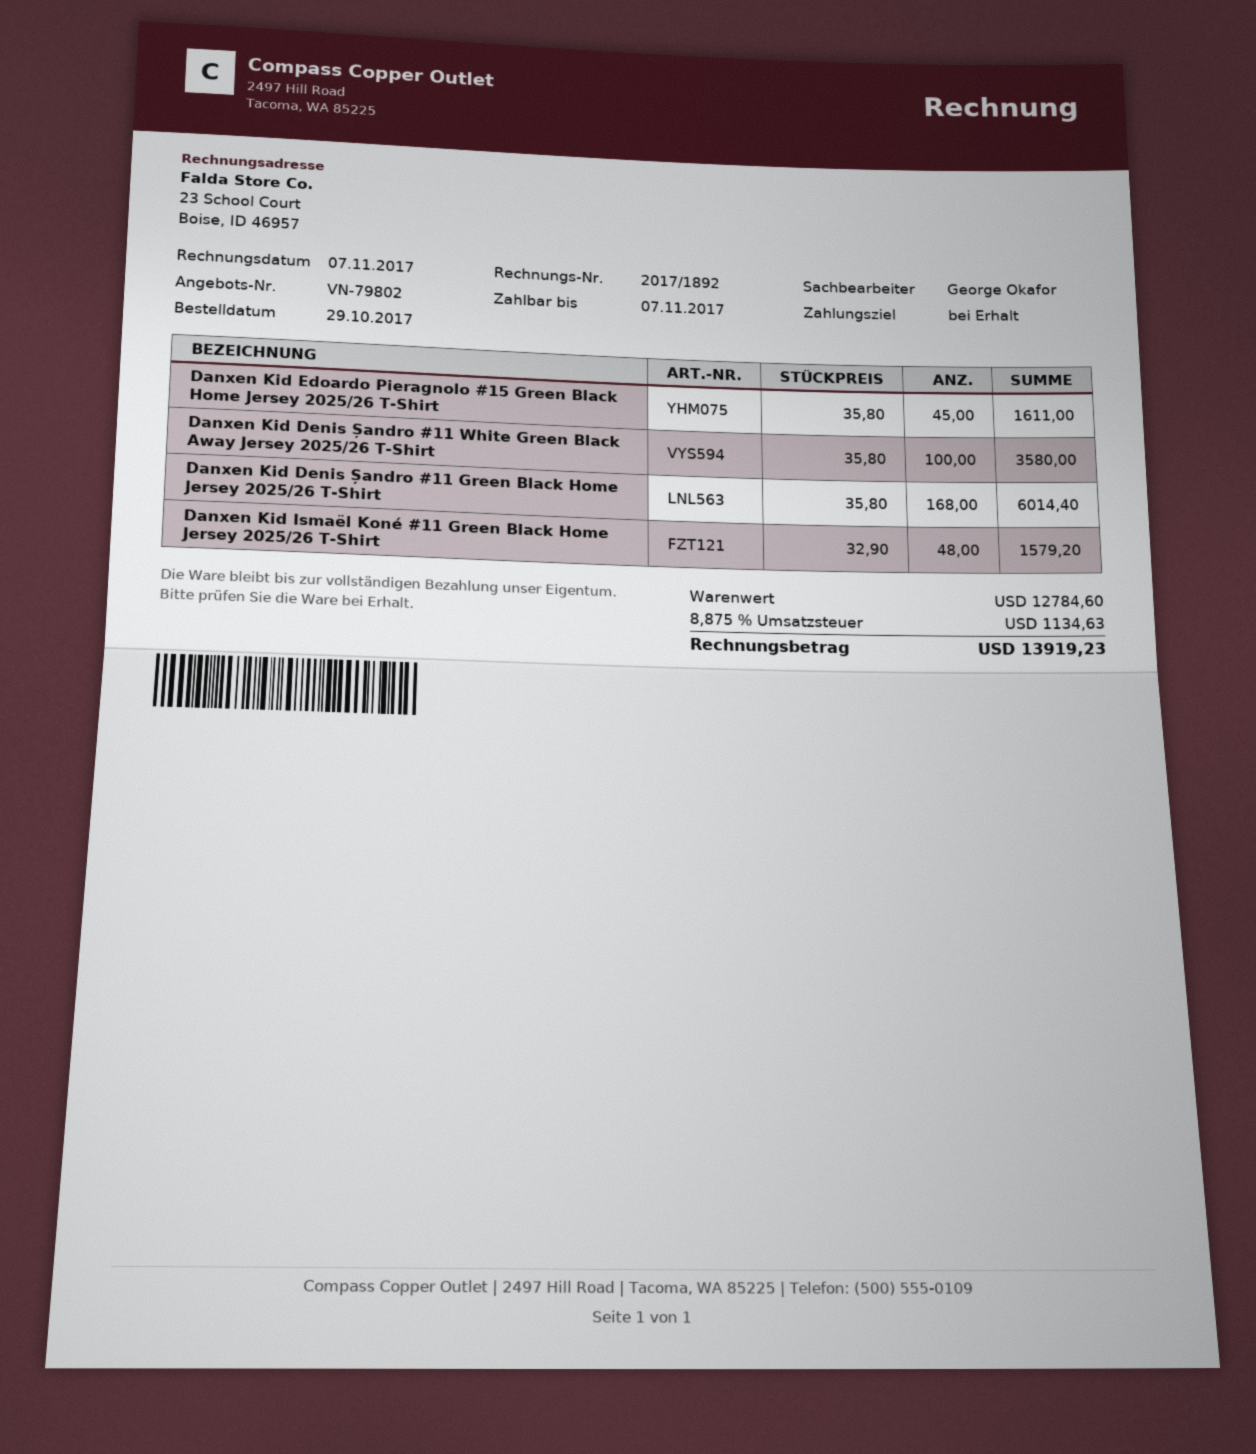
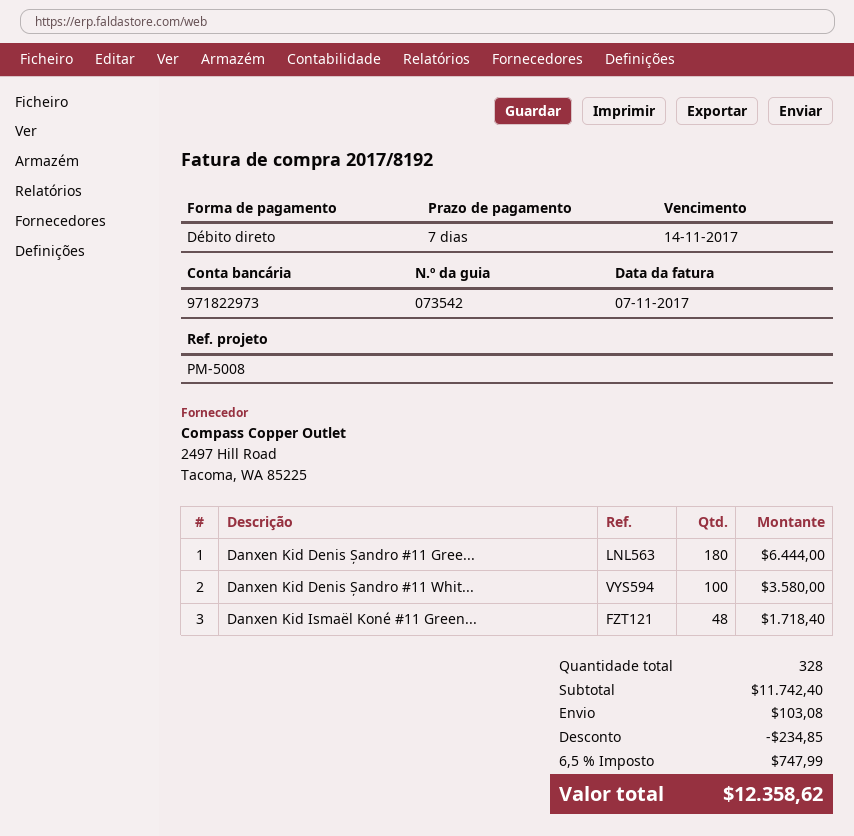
invoice number: 2017/1892 -> 2017/8192
payment terms: on receipt -> 7 days
due date: 2017-11-07 -> 2017-11-14
Danxen Kid Edoardo Pieragnolo #15 Green Black Home Jersey 2025/26 T-Shirt: 45 for 1611.00 -> none
Danxen Kid Denis Șandro #11 Green Black Home Jersey 2025/26 T-Shirt: 168 for 6014.40 -> 180 for 6444.00
Danxen Kid Ismaël Koné #11 Green Black Home Jersey 2025/26 T-Shirt: 48 for 1579.20 -> 48 for 1718.40
subtotal: 12784.60 -> 11742.40
discount: none -> 234.85
shipping: none -> 103.08
tax: 8.875% = 1134.63 -> 6.5% = 747.99
total: 13919.23 -> 12358.62

